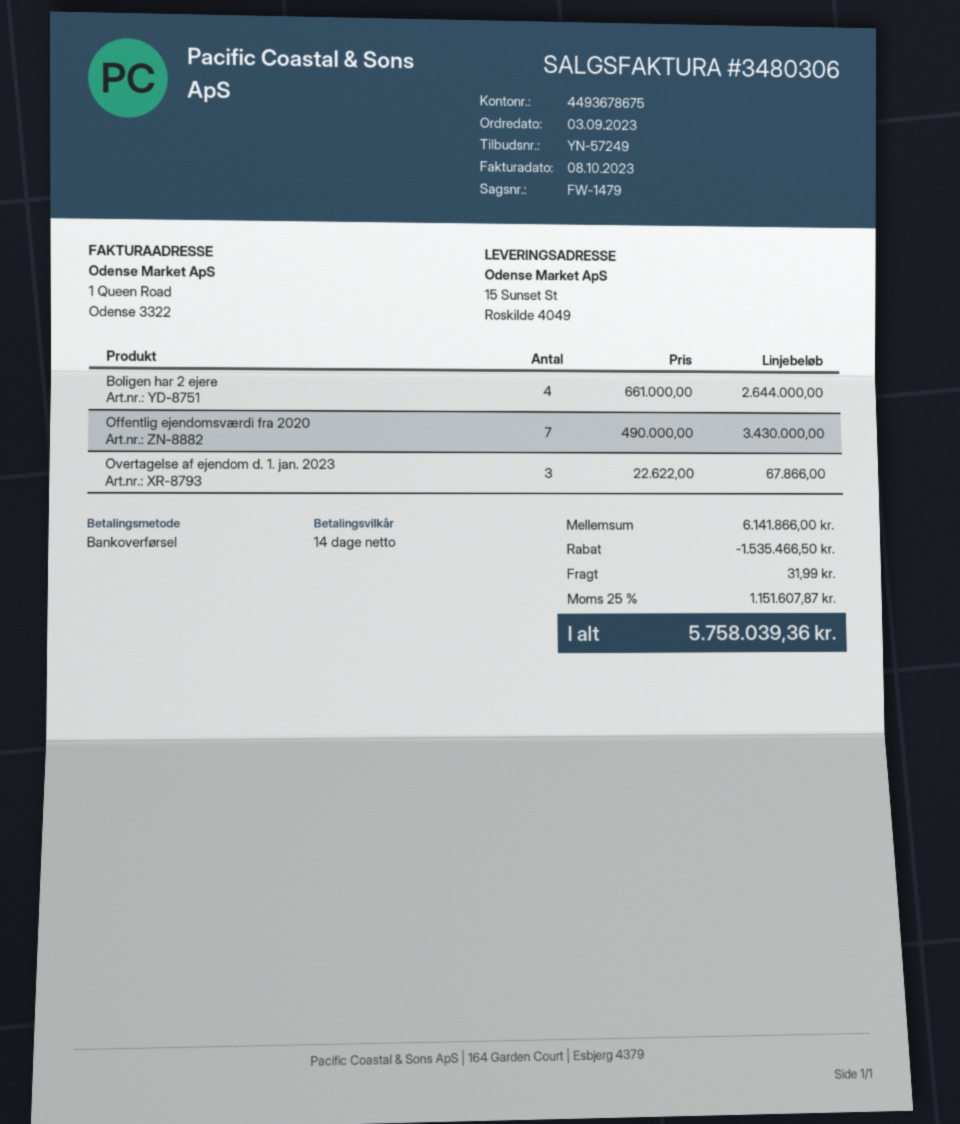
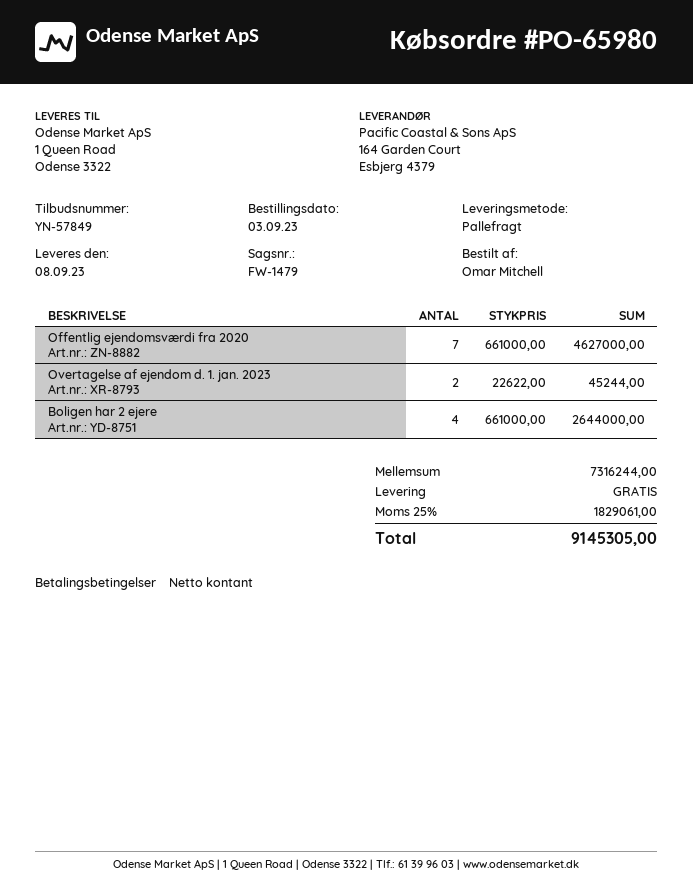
quote number: YN-57249 -> YN-57849
payment terms: 14 days -> on receipt
ship to: 15 Sunset St, Roskilde 4049 -> 1 Queen Road, Odense 3322
Offentlig ejendomsværdi fra 2020: 7 x 490000.00 = 3430000.00 -> 7 x 661000.00 = 4627000.00
Overtagelse af ejendom d. 1. jan. 2023: 3 x 22622.00 = 67866.00 -> 2 x 22622.00 = 45244.00
subtotal: 6141866.00 -> 7316244.00
discount: 1535466.50 -> none
shipping: 31.99 -> 0.00
tax: 25% = 1151607.87 -> 25% = 1829061.00
total: 5758039.36 -> 9145305.00

